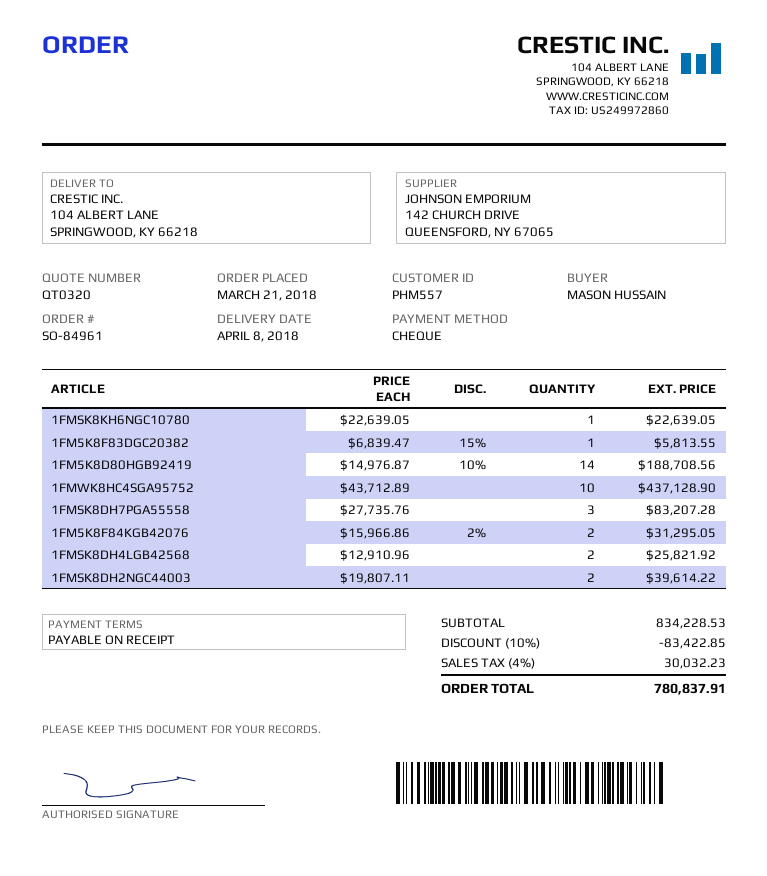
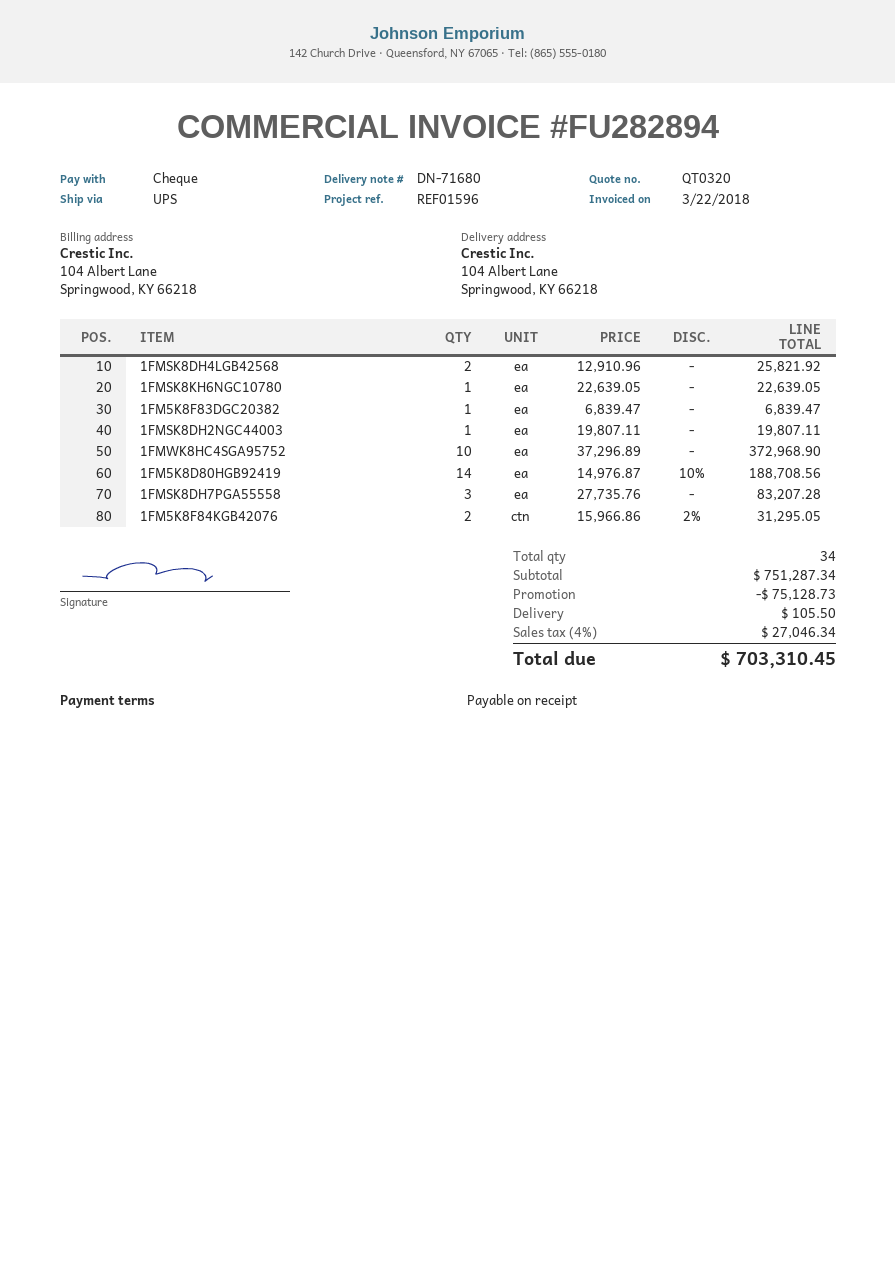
1FM5K8F83DGC20382: 1 x 6839.47 - 15% = 5813.55 -> 1 x 6839.47 = 6839.47
1FMWK8HC4SGA95752: 10 x 43712.89 = 437128.90 -> 10 x 37296.89 = 372968.90
1FMSK8DH2NGC44003: 2 x 19807.11 = 39614.22 -> 1 x 19807.11 = 19807.11
subtotal: 834228.53 -> 751287.34
discount: 83422.85 -> 75128.73
shipping: none -> 105.50
tax: 4% = 30032.23 -> 4% = 27046.34
total: 780837.91 -> 703310.45

